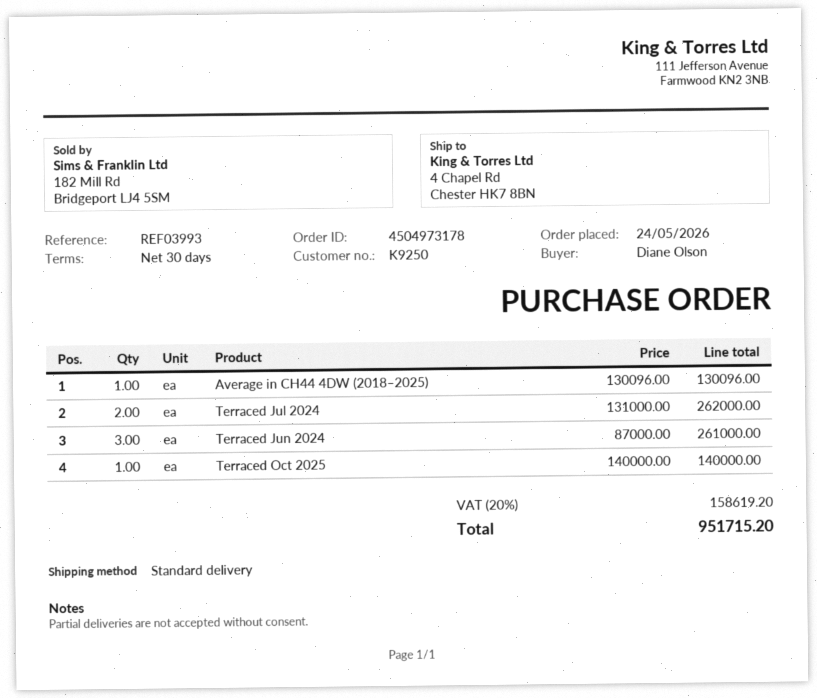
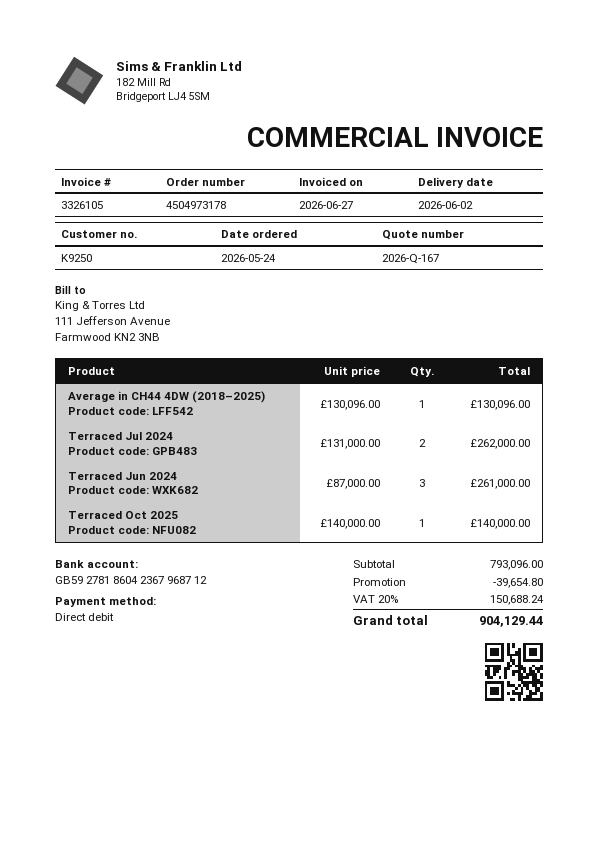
discount: none -> 39654.80
tax: 20% = 158619.20 -> 20% = 150688.24
total: 951715.20 -> 904129.44

